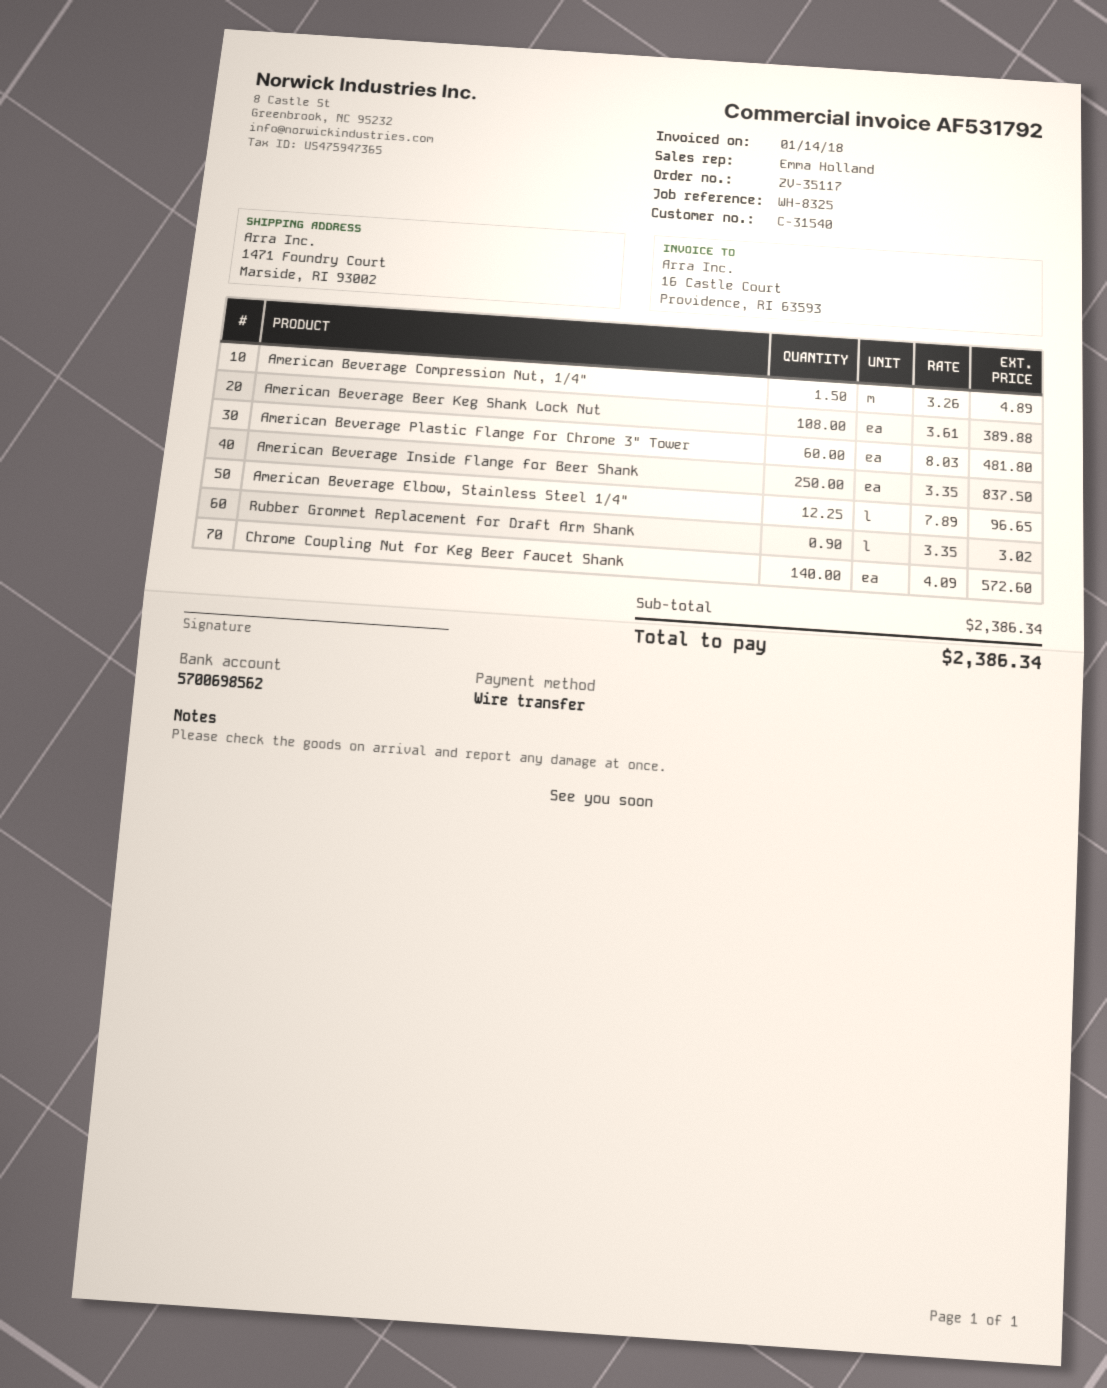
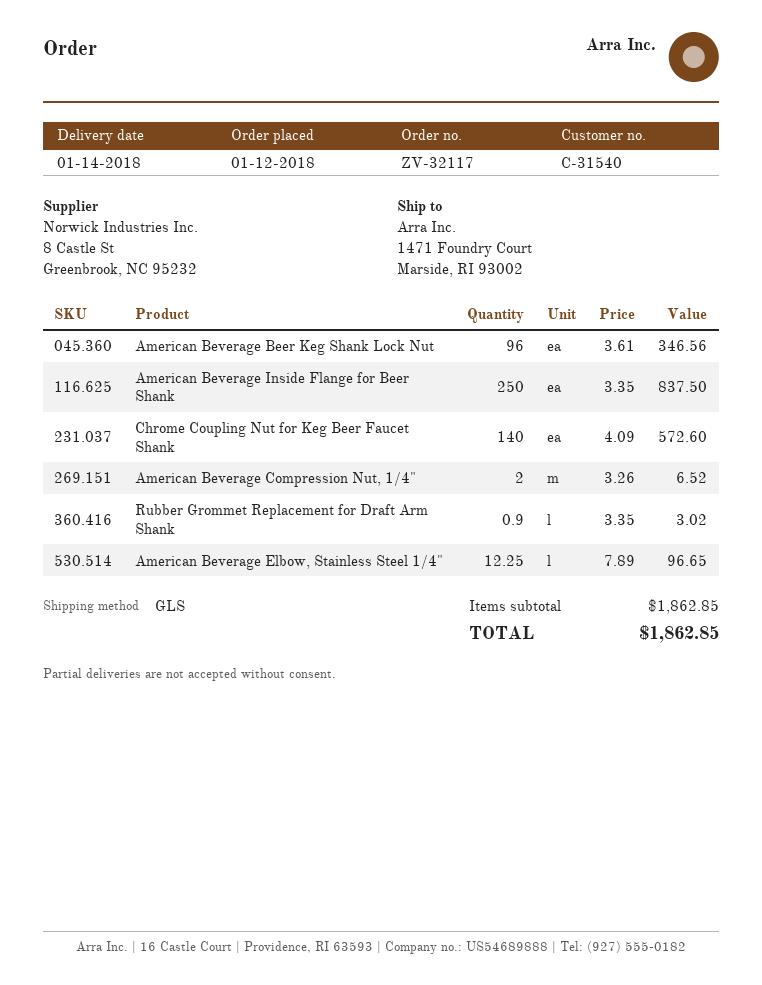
order number: ZV-35117 -> ZV-32117
American Beverage Compression Nut, 1/4": 1.5 x 3.26 = 4.89 -> 2 x 3.26 = 6.52
American Beverage Beer Keg Shank Lock Nut: 108 x 3.61 = 389.88 -> 96 x 3.61 = 346.56
American Beverage Plastic Flange For Chrome 3" Tower: 60 x 8.03 = 481.80 -> none
subtotal: 2386.34 -> 1862.85
total: 2386.34 -> 1862.85

